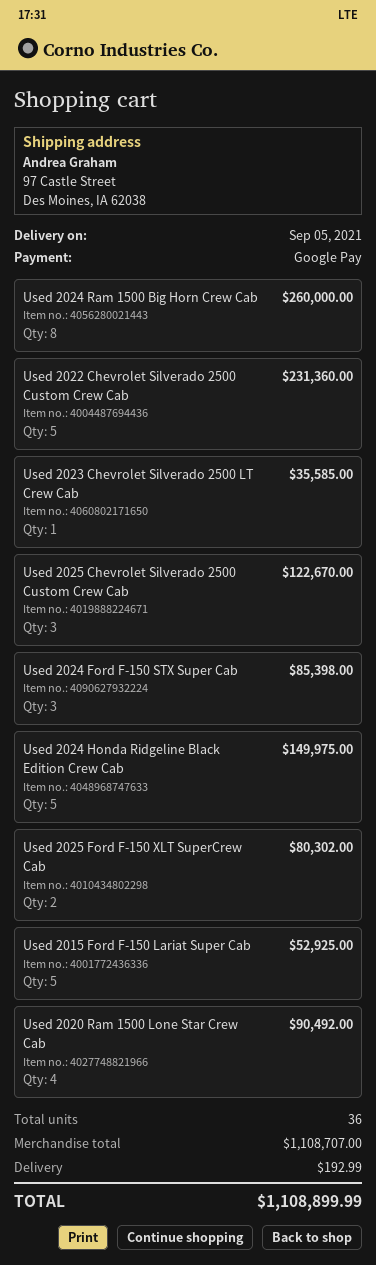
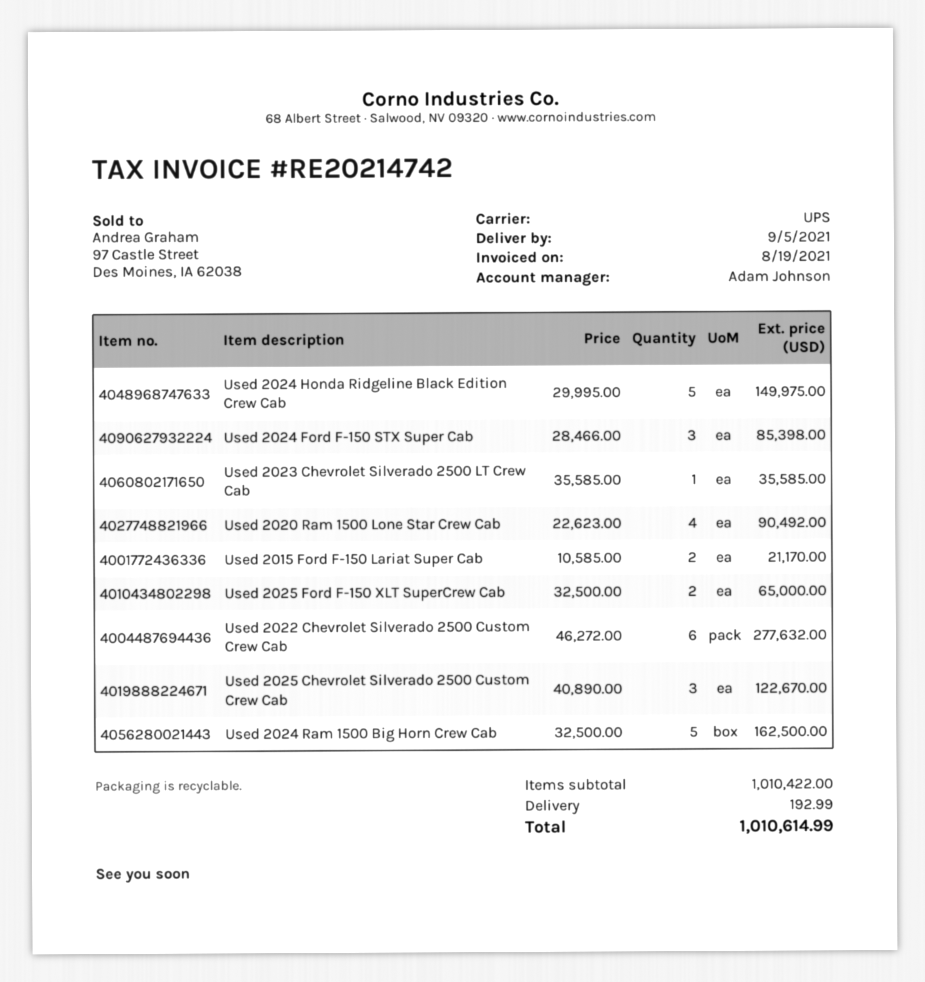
Used 2024 Ram 1500 Big Horn Crew Cab: 8 for 260000.00 -> 5 for 162500.00
Used 2022 Chevrolet Silverado 2500 Custom Crew Cab: 5 for 231360.00 -> 6 for 277632.00
Used 2025 Ford F-150 XLT SuperCrew Cab: 2 for 80302.00 -> 2 for 65000.00
Used 2015 Ford F-150 Lariat Super Cab: 5 for 52925.00 -> 2 for 21170.00
subtotal: 1108707.00 -> 1010422.00
total: 1108899.99 -> 1010614.99

